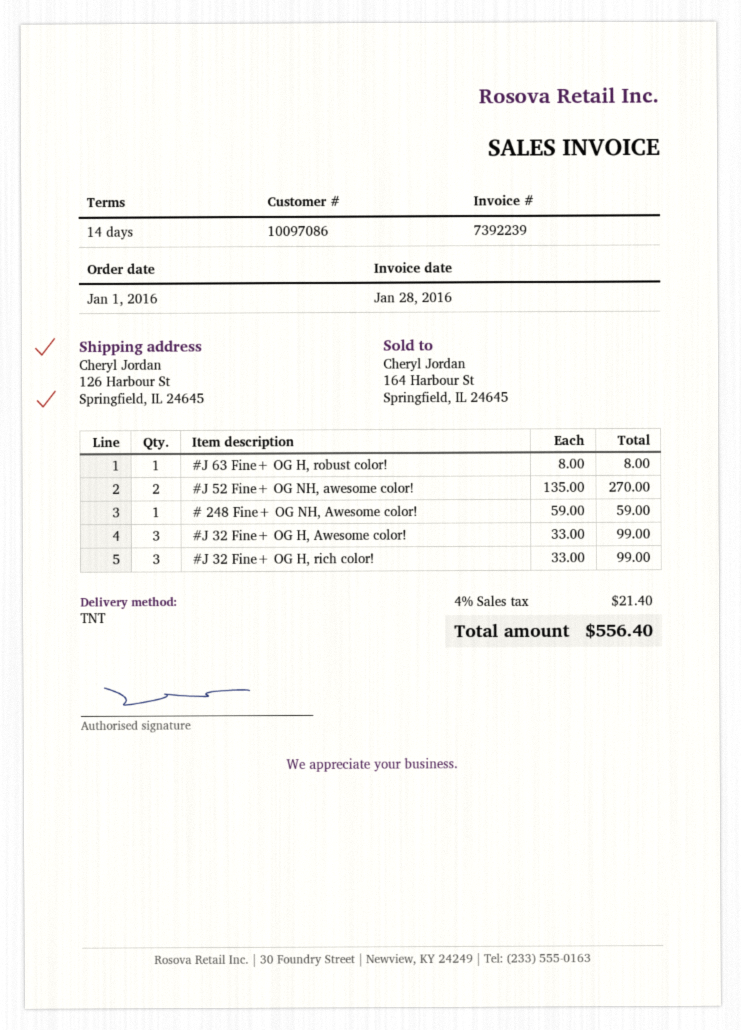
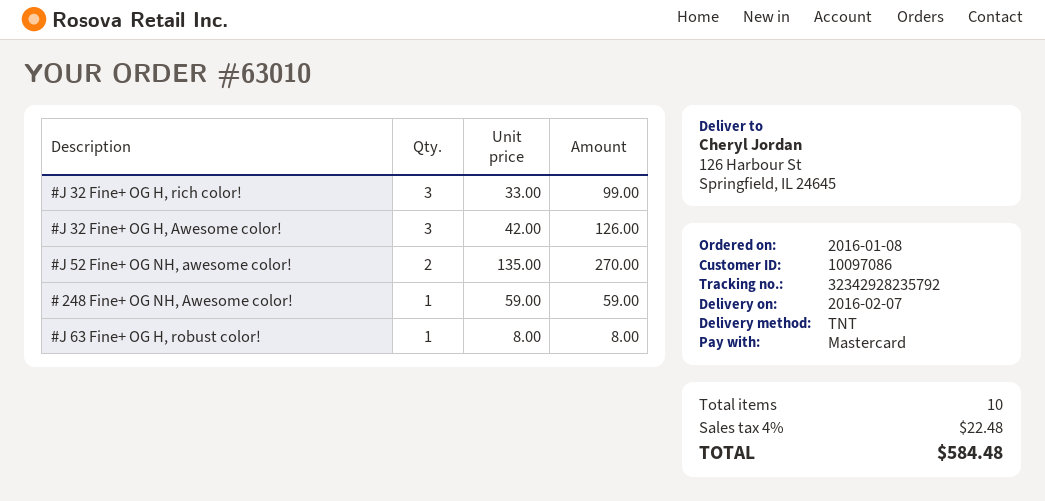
order date: 2016-01-01 -> 2016-01-08
#J 32 Fine+ OG H, Awesome color!: 3 x 33.00 = 99.00 -> 3 x 42.00 = 126.00
tax: 4% = 21.40 -> 4% = 22.48
total: 556.40 -> 584.48

